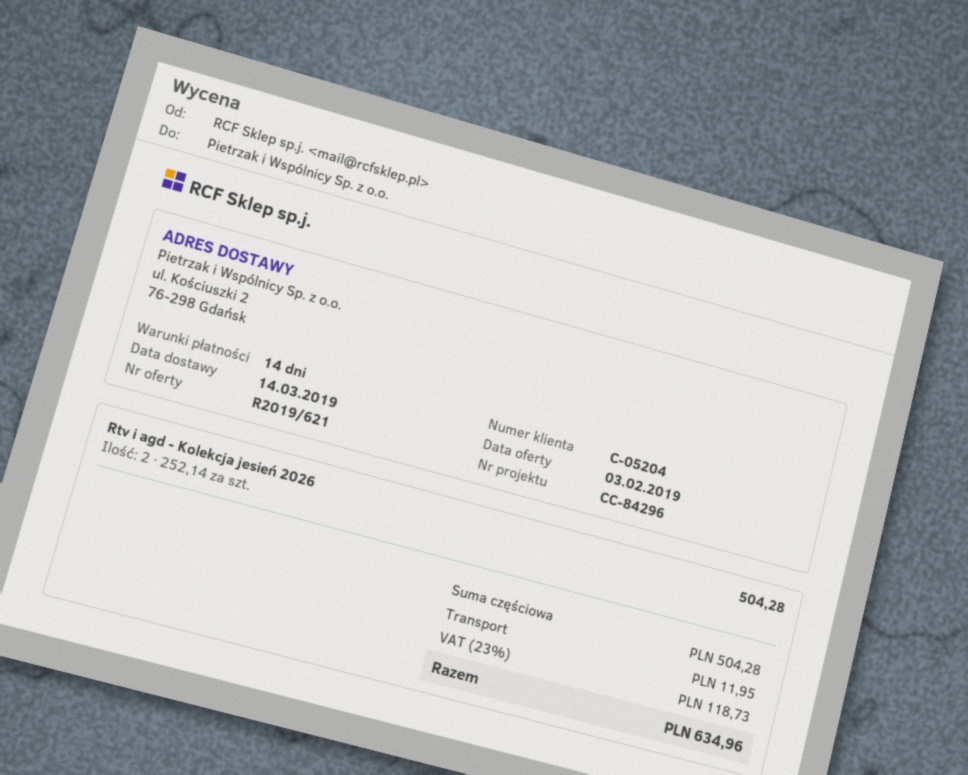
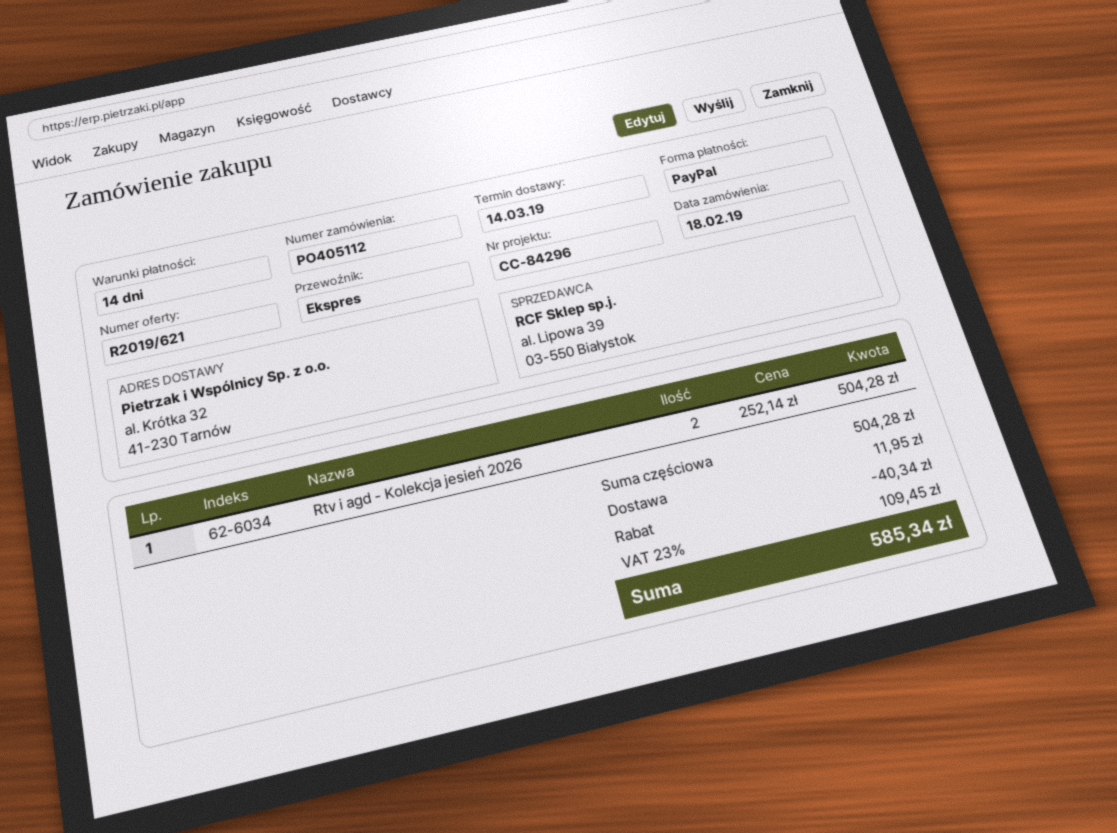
ship to: ul. Kościuszki 2, 76-298 Gdańsk -> al. Krótka 32, 41-230 Tarnów
discount: none -> 40.34
tax: 23% = 118.73 -> 23% = 109.45
total: 634.96 -> 585.34

